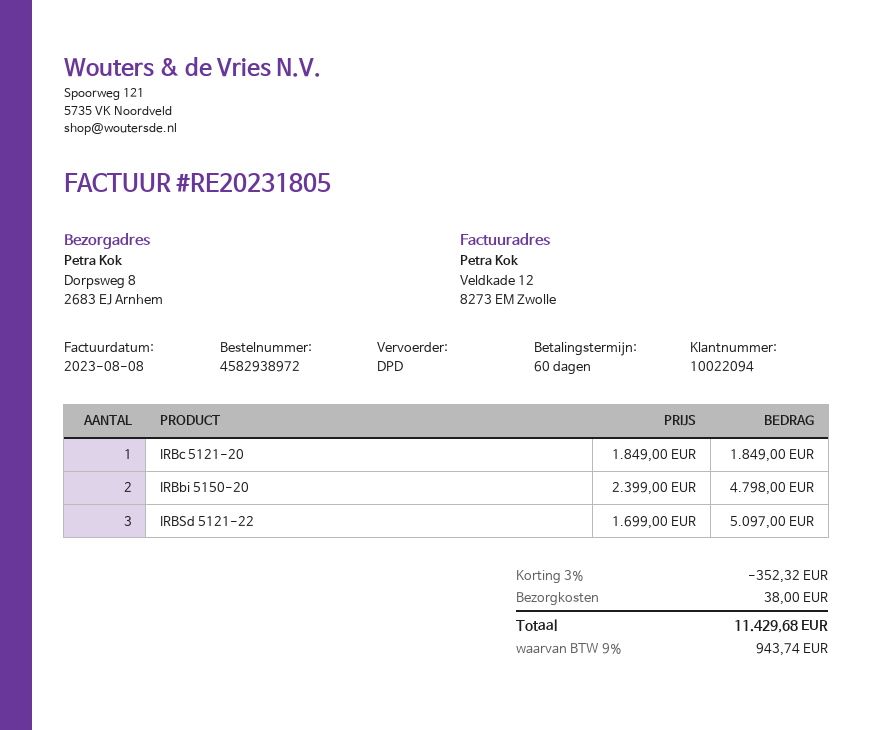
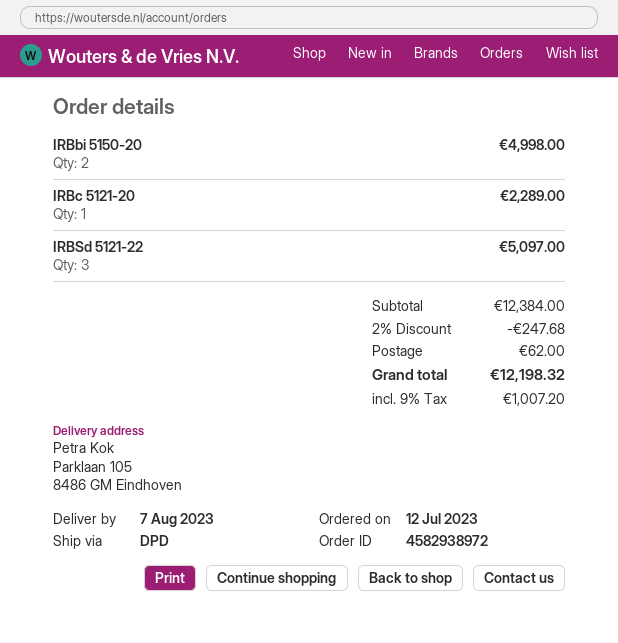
ship to: Dorpsweg 8, 2683 EJ Arnhem -> Parklaan 105, 8486 GM Eindhoven
IRBc 5121-20: 1 for 1849.00 -> 1 for 2289.00
IRBbi 5150-20: 2 for 4798.00 -> 2 for 4998.00
discount: 3% = 352.32 -> 2% = 247.68
shipping: 38.00 -> 62.00
tax: 9% = 943.74 -> 9% = 1007.20
total: 11429.68 -> 12198.32

